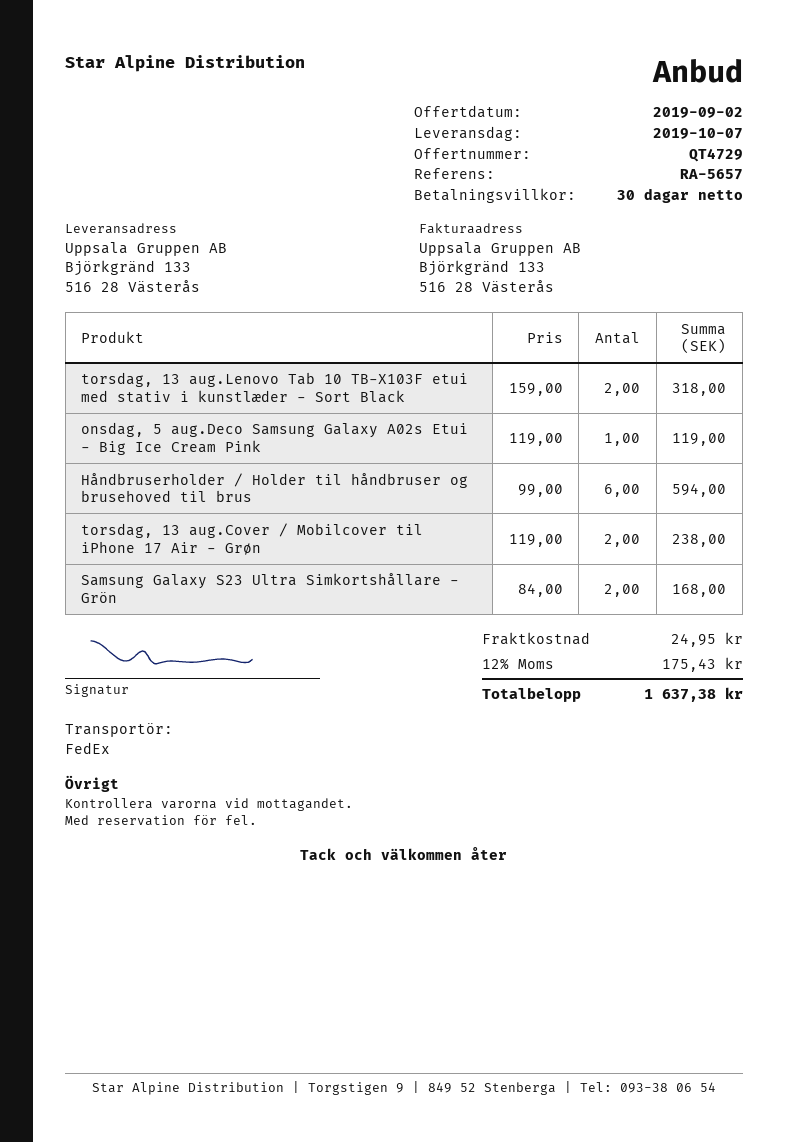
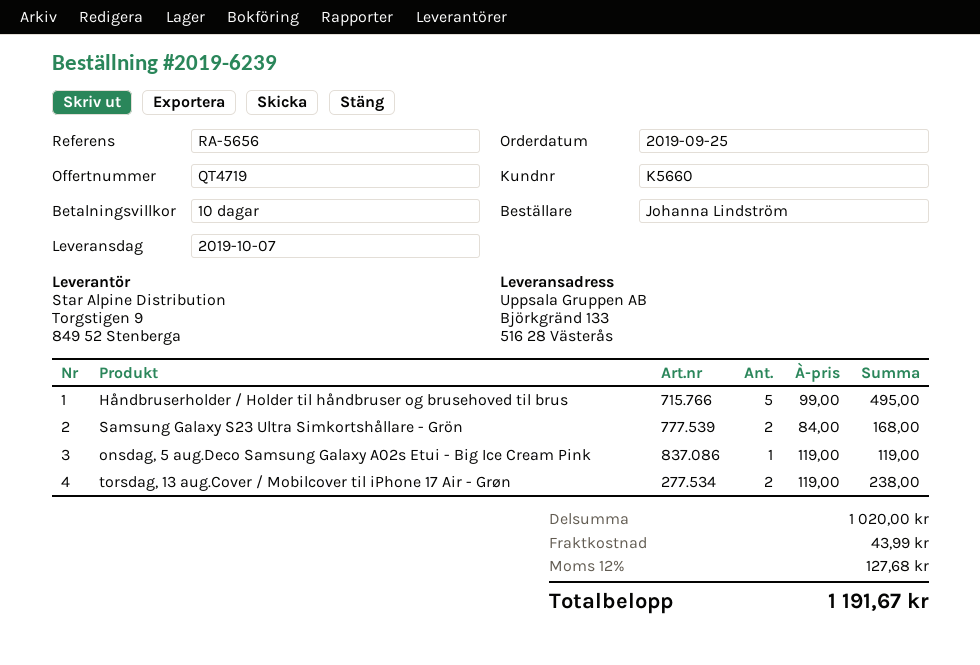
quote number: QT4729 -> QT4719
payment terms: 30 days -> 10 days
reference: RA-5657 -> RA-5656
torsdag, 13 aug.Lenovo Tab 10 TB-X103F etui med stativ i kunstlæder - Sort Black: 2 x 159.00 = 318.00 -> none
Håndbruserholder / Holder til håndbruser og brusehoved til brus: 6 x 99.00 = 594.00 -> 5 x 99.00 = 495.00
shipping: 24.95 -> 43.99
tax: 12% = 175.43 -> 12% = 127.68
total: 1637.38 -> 1191.67

